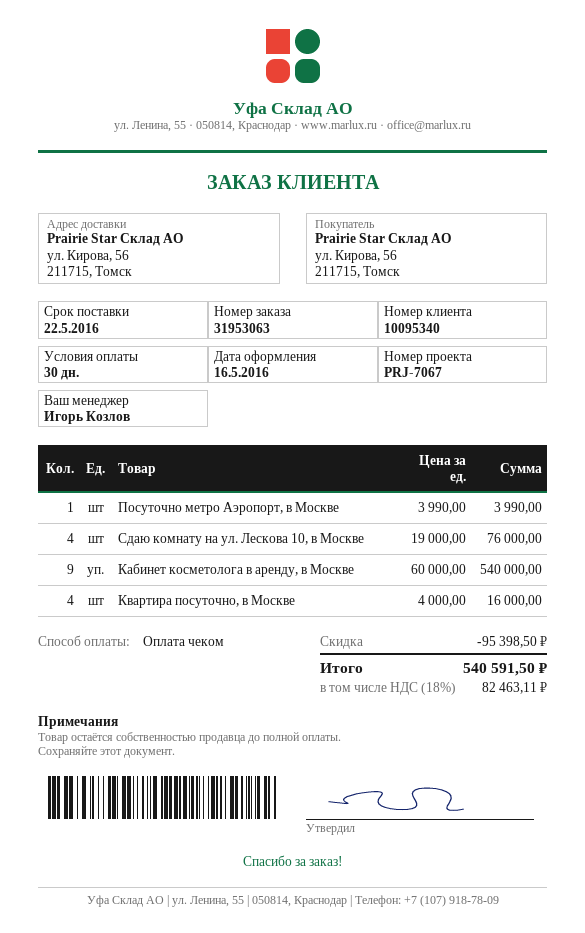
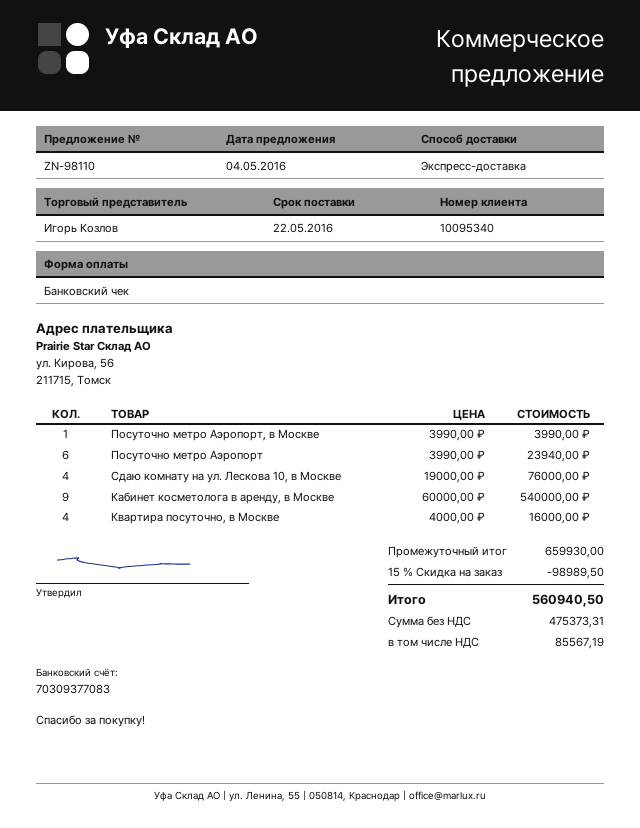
Посуточно метро Аэропорт: none -> 6 x 3990.00 = 23940.00
discount: 95398.50 -> 98989.50
tax: 82463.11 -> 85567.19
total: 540591.50 -> 560940.50

